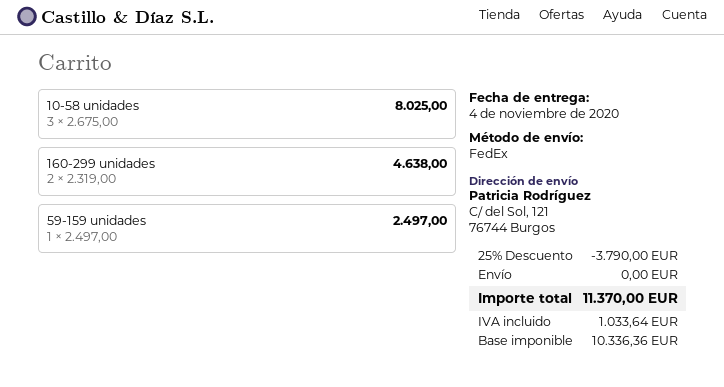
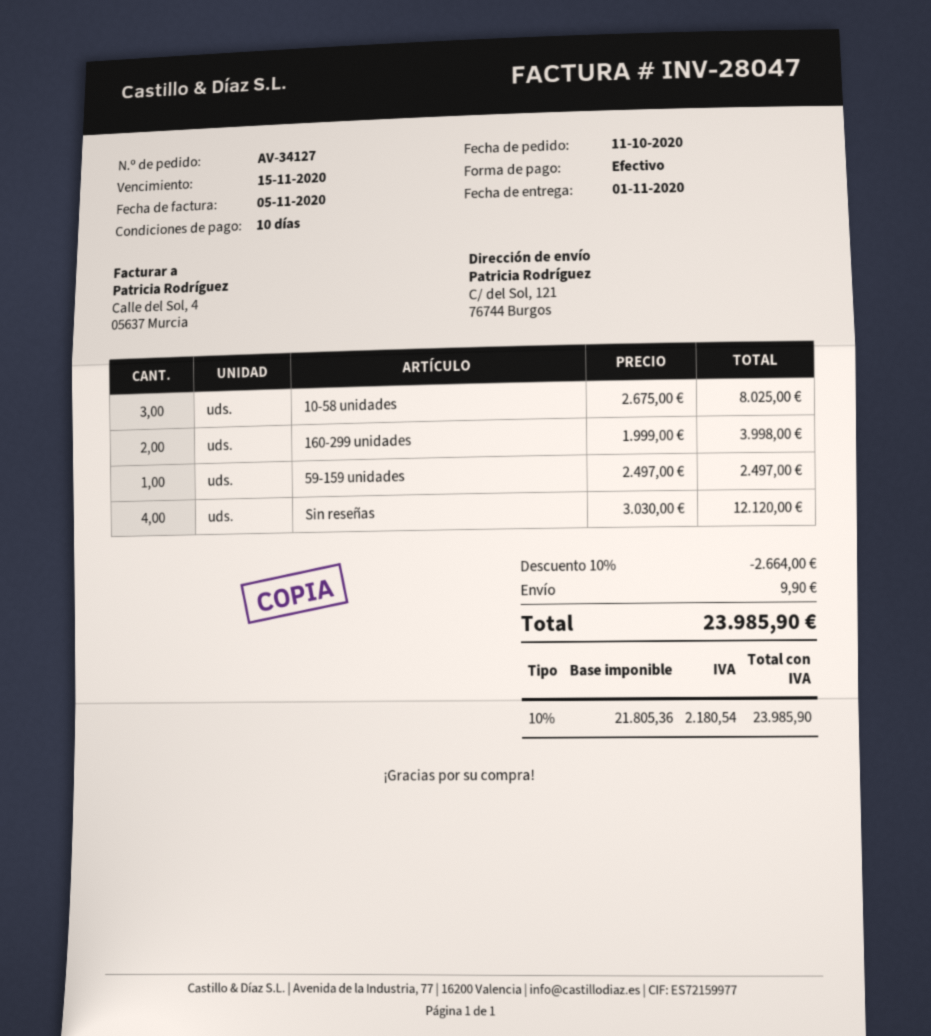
delivery date: 2020-11-04 -> 2020-11-01
160-299 unidades: 2 x 2319.00 = 4638.00 -> 2 x 1999.00 = 3998.00
Sin reseñas: none -> 4 x 3030.00 = 12120.00
discount: 25% = 3790.00 -> 10% = 2664.00
shipping: 0.00 -> 9.90
net: 10336.36 -> 21805.36
tax: 1033.64 -> 2180.54
total: 11370.00 -> 23985.90

